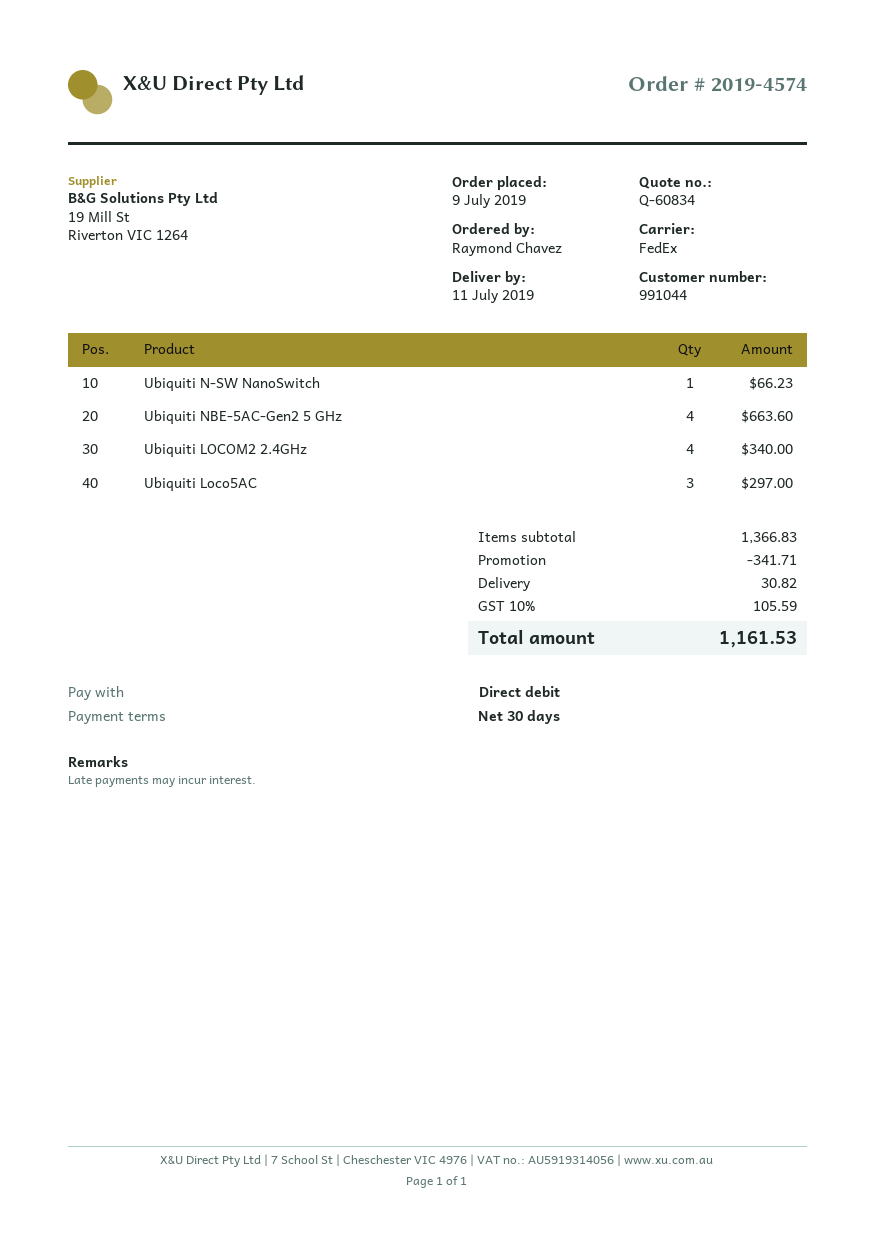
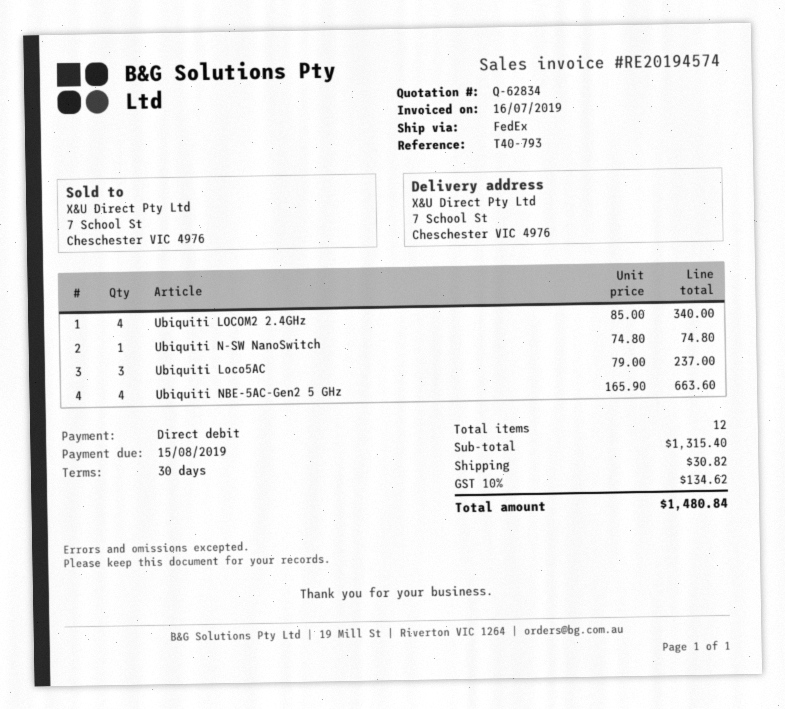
quote number: Q-60834 -> Q-62834
Ubiquiti N-SW NanoSwitch: 1 for 66.23 -> 1 for 74.80
Ubiquiti Loco5AC: 3 for 297.00 -> 3 for 237.00
subtotal: 1366.83 -> 1315.40
discount: 341.71 -> none
tax: 10% = 105.59 -> 10% = 134.62
total: 1161.53 -> 1480.84

